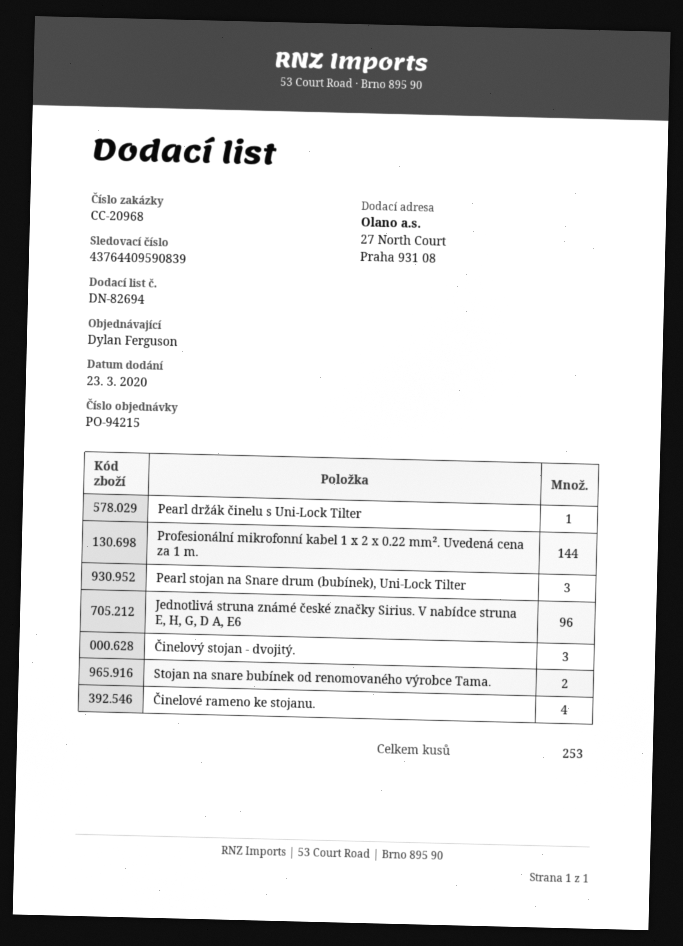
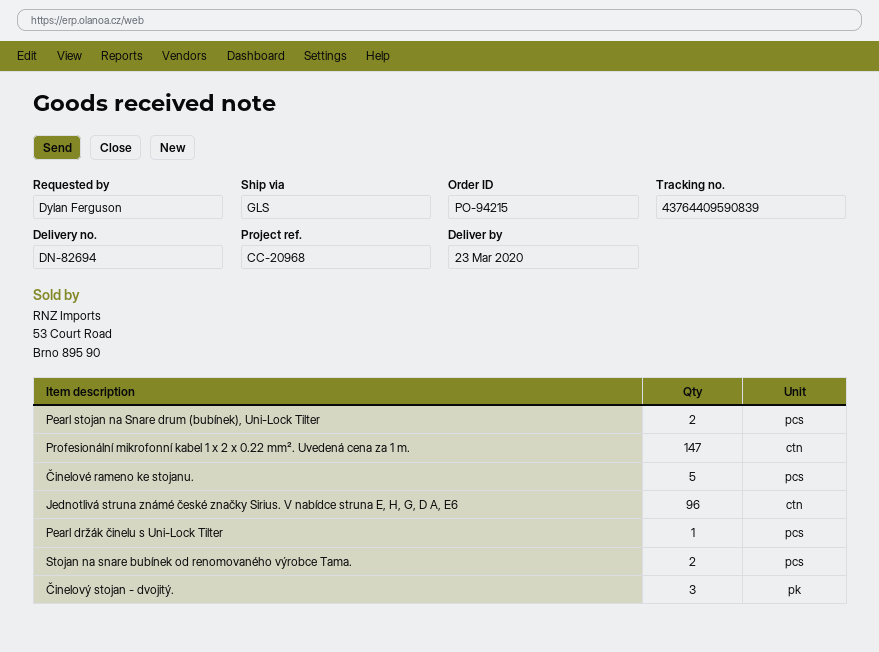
Profesionální mikrofonní kabel 1 x 2 x 0.22 mm². Uvedená cena za 1 m.: 144 -> 147
Pearl stojan na Snare drum (bubínek), Uni-Lock Tilter: 3 -> 2
Činelové rameno ke stojanu.: 4 -> 5

